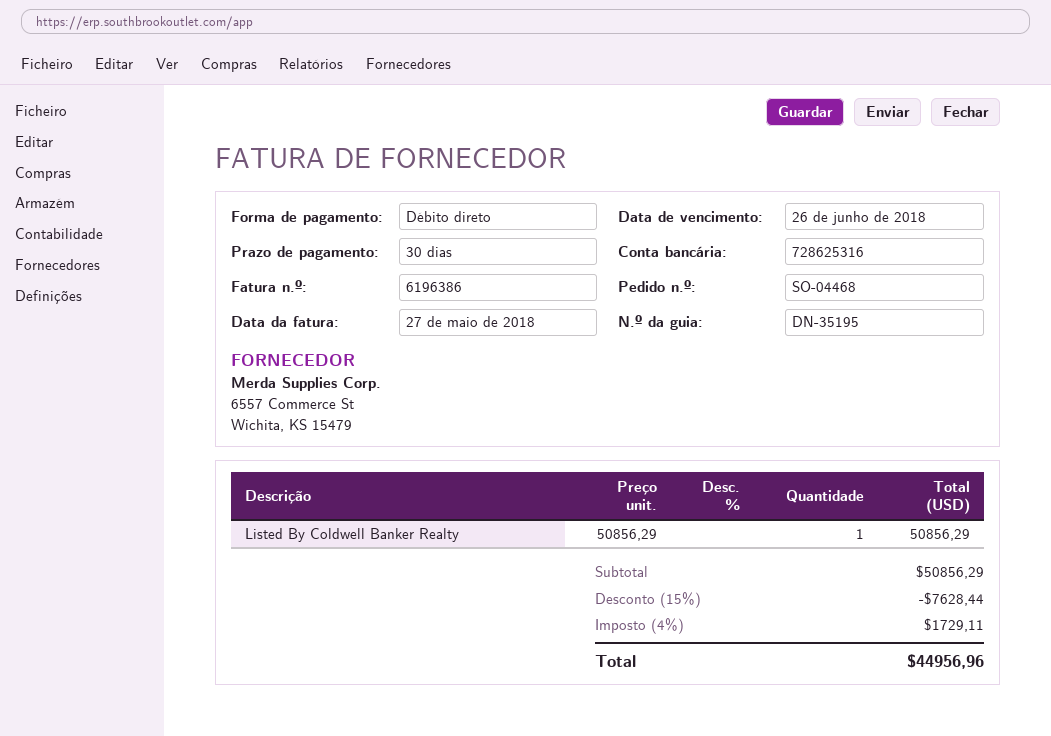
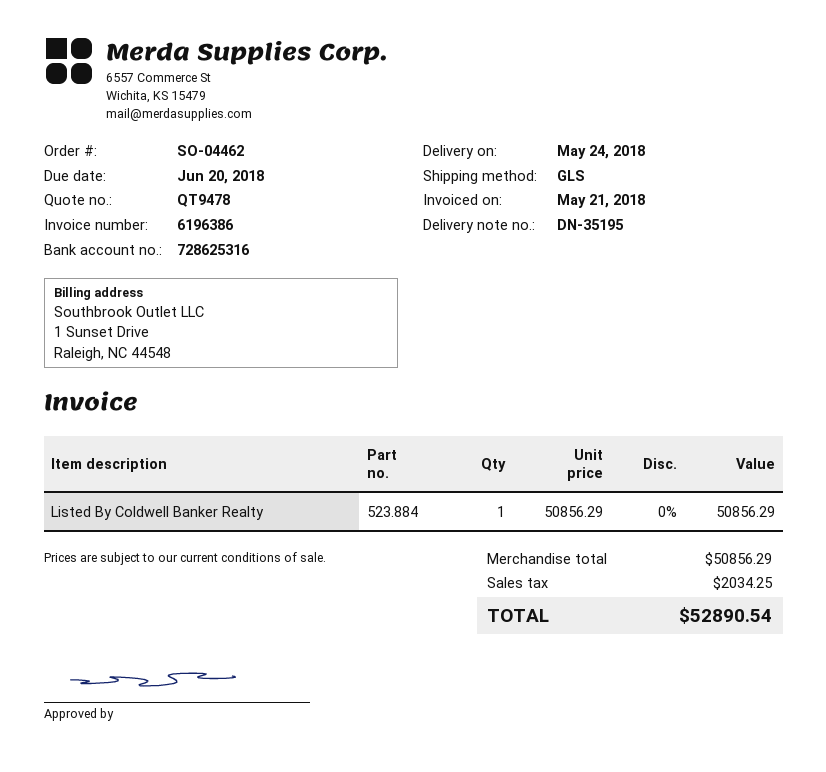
order number: SO-04468 -> SO-04462
invoice date: 2018-05-27 -> 2018-05-21
due date: 2018-06-26 -> 2018-06-20
discount: 15% = 7628.44 -> none
tax: 1729.11 -> 2034.25
total: 44956.96 -> 52890.54

